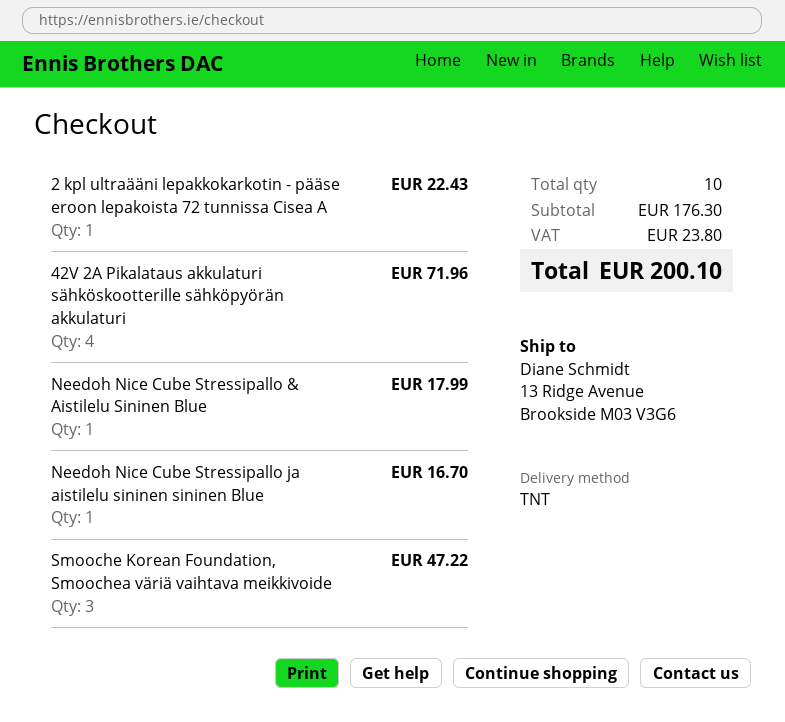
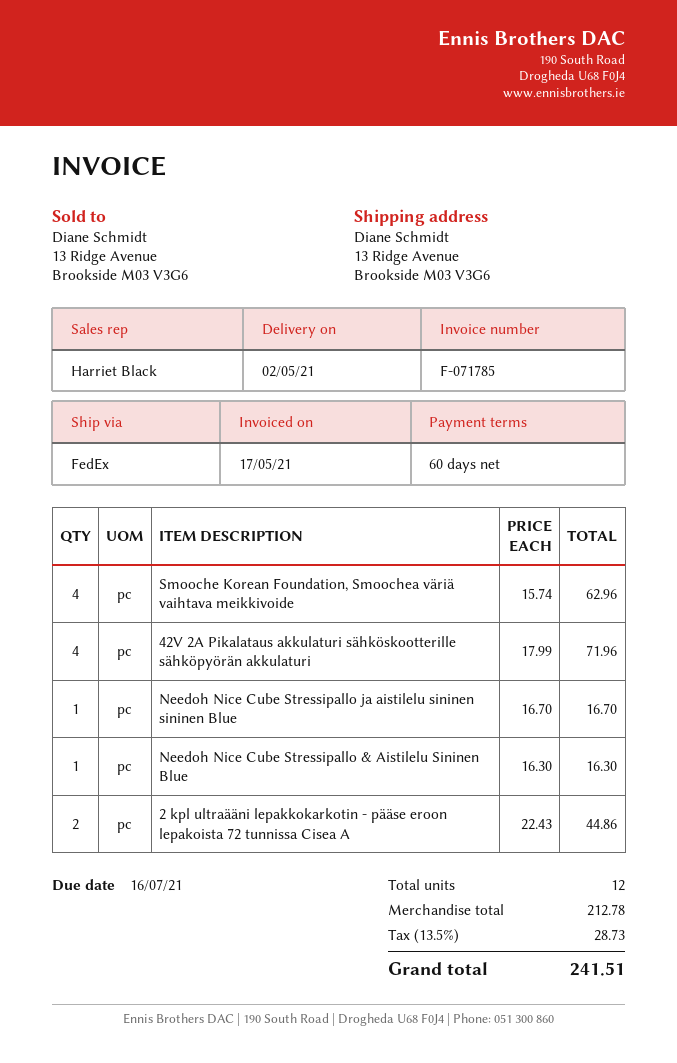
shipping method: TNT -> FedEx
2 kpl ultraääni lepakkokarkotin - pääse eroon lepakoista 72 tunnissa Cisea A: 1 for 22.43 -> 2 for 44.86
Needoh Nice Cube Stressipallo & Aistilelu Sininen Blue: 1 for 17.99 -> 1 for 16.30
Smooche Korean Foundation, Smoochea väriä vaihtava meikkivoide: 3 for 47.22 -> 4 for 62.96
total quantity: 10 -> 12
subtotal: 176.30 -> 212.78
tax: 23.80 -> 28.73
total: 200.10 -> 241.51

